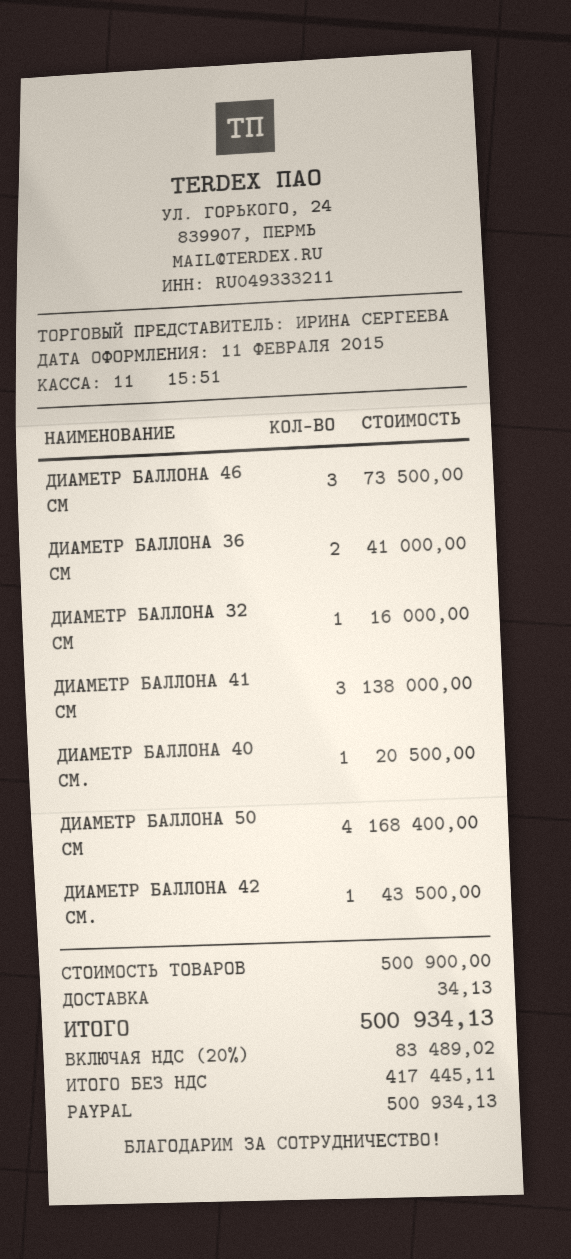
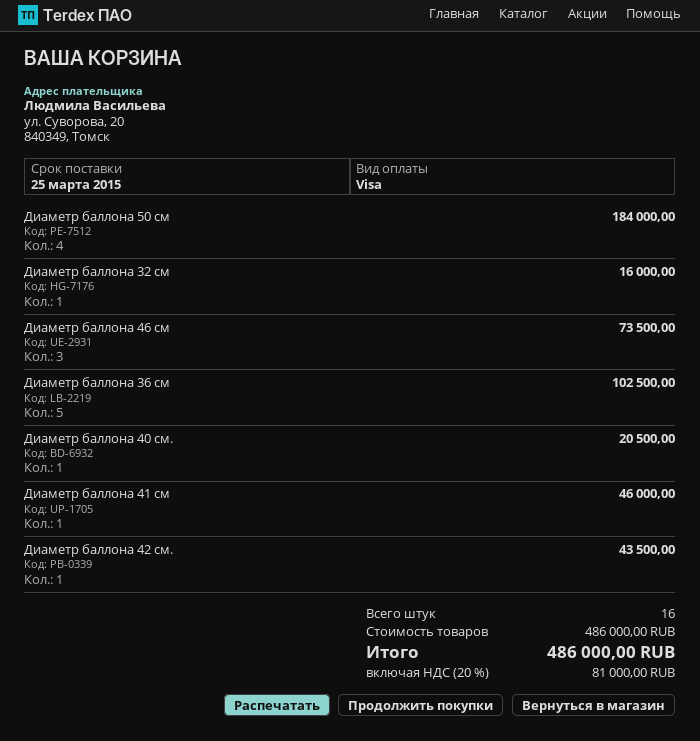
payment method: PayPal -> Visa
ДИАМЕТР БАЛЛОНА 36 СМ: 2 for 41000.00 -> 5 for 102500.00
ДИАМЕТР БАЛЛОНА 41 СМ: 3 for 138000.00 -> 1 for 46000.00
ДИАМЕТР БАЛЛОНА 50 СМ: 4 for 168400.00 -> 4 for 184000.00
subtotal: 500900.00 -> 486000.00
shipping: 34.13 -> none
tax: 20% = 83489.02 -> 20% = 81000.00
total: 500934.13 -> 486000.00

